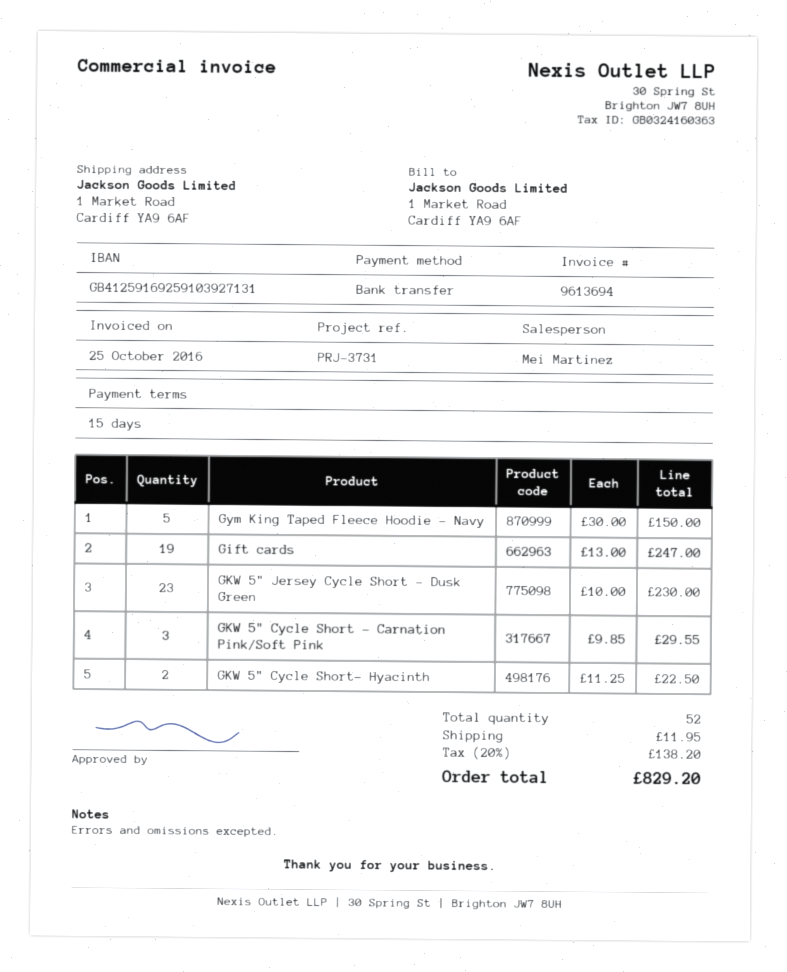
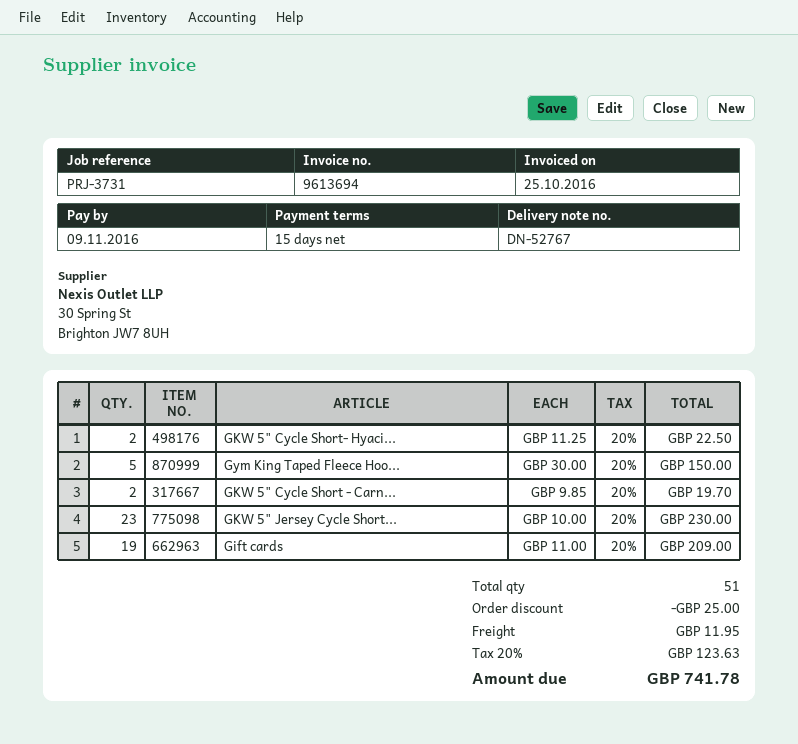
Gift cards: 19 x 13.00 = 247.00 -> 19 x 11.00 = 209.00
GKW 5" Cycle Short - Carnation Pink/Soft Pink: 3 x 9.85 = 29.55 -> 2 x 9.85 = 19.70
total quantity: 52 -> 51
discount: none -> 25.00
tax: 20% = 138.20 -> 20% = 123.63
total: 829.20 -> 741.78

